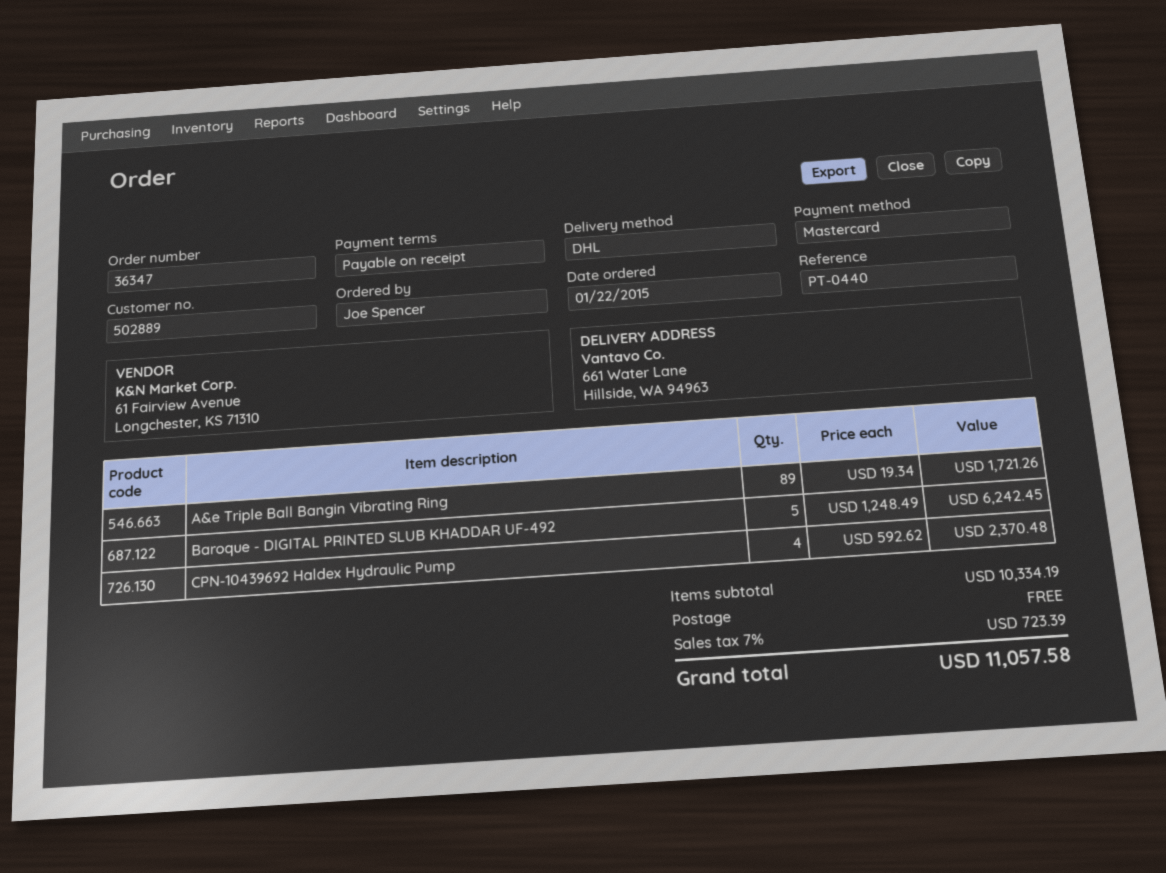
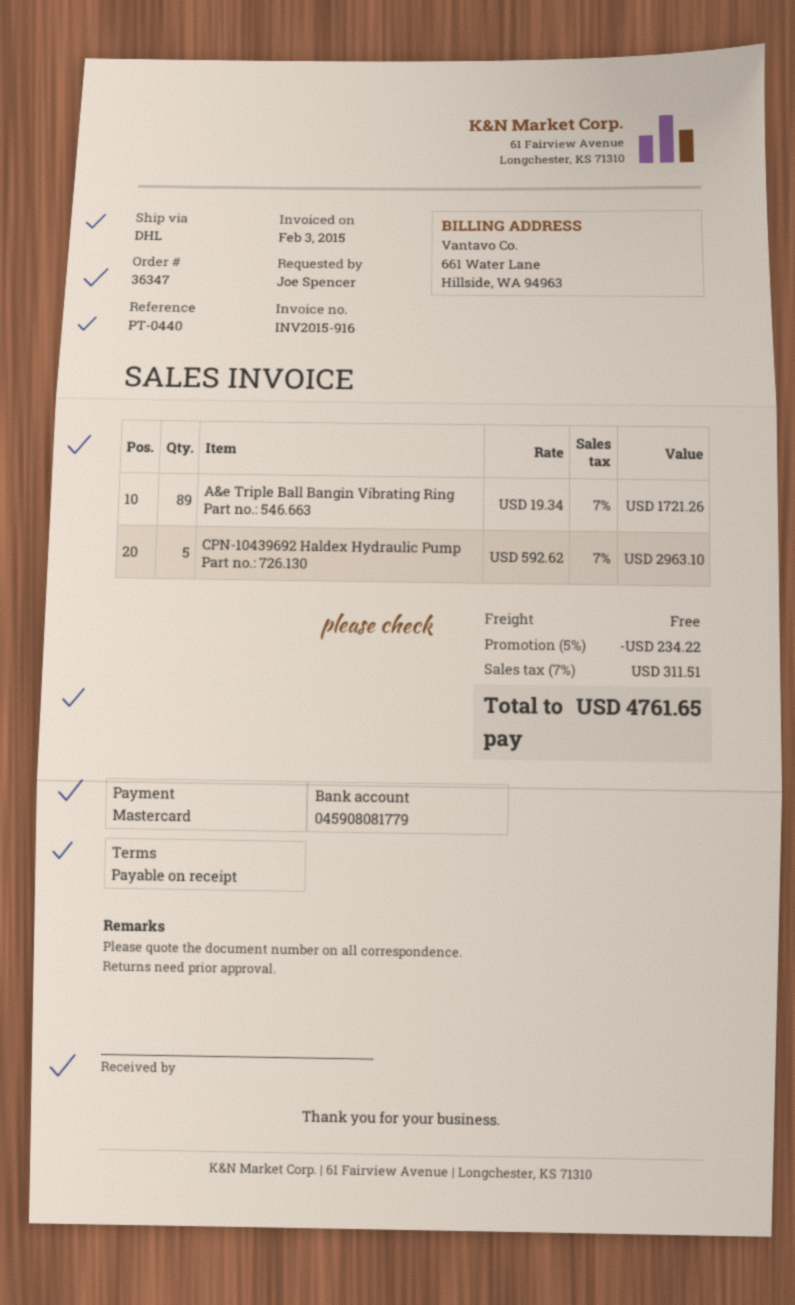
Baroque - DIGITAL PRINTED SLUB KHADDAR UF-492: 5 x 1248.49 = 6242.45 -> none
CPN-10439692 Haldex Hydraulic Pump: 4 x 592.62 = 2370.48 -> 5 x 592.62 = 2963.10
discount: none -> 5% = 234.22
tax: 7% = 723.39 -> 7% = 311.51
total: 11057.58 -> 4761.65

